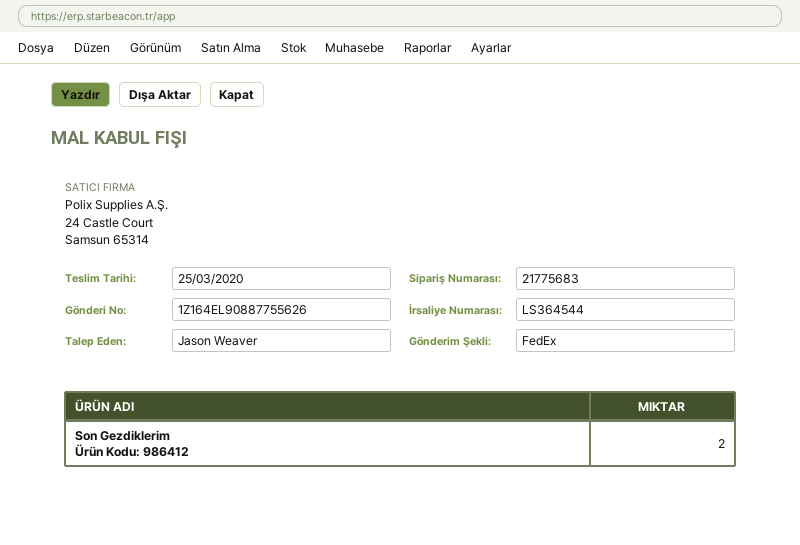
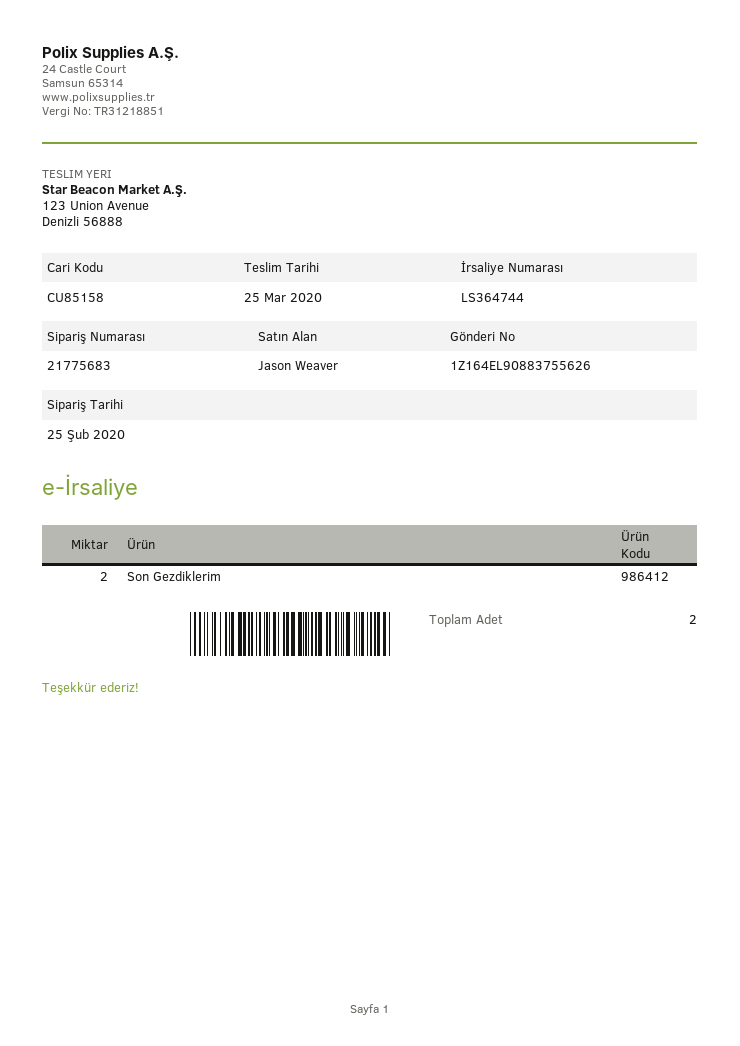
delivery note number: LS364544 -> LS364744
tracking number: 1Z164EL90887755626 -> 1Z164EL90883755626

